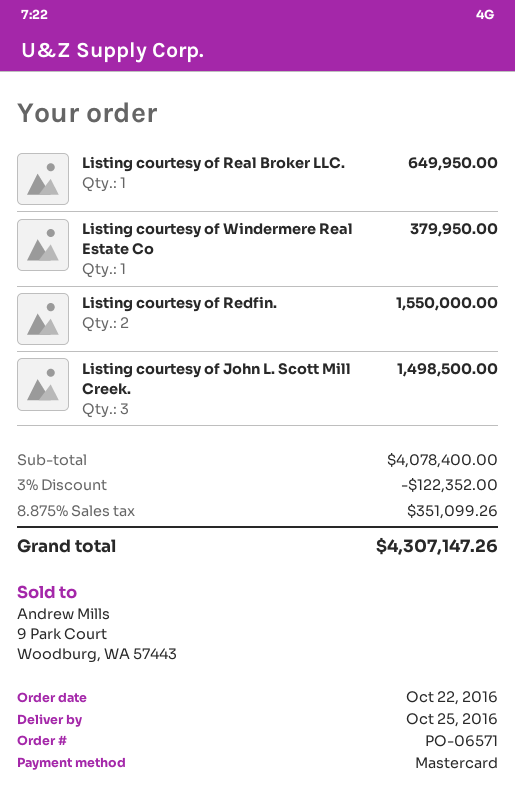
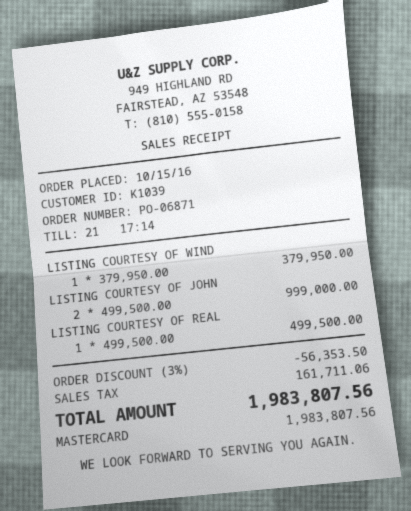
order number: PO-06571 -> PO-06871
order date: 2016-10-22 -> 2016-10-15
Listing courtesy of Real Broker LLC.: 1 for 649950.00 -> 1 for 499500.00
Listing courtesy of Redfin.: 2 for 1550000.00 -> none
Listing courtesy of John L. Scott Mill Creek.: 3 for 1498500.00 -> 2 for 999000.00
discount: 3% = 122352.00 -> 3% = 56353.50
tax: 351099.26 -> 161711.06
total: 4307147.26 -> 1983807.56

